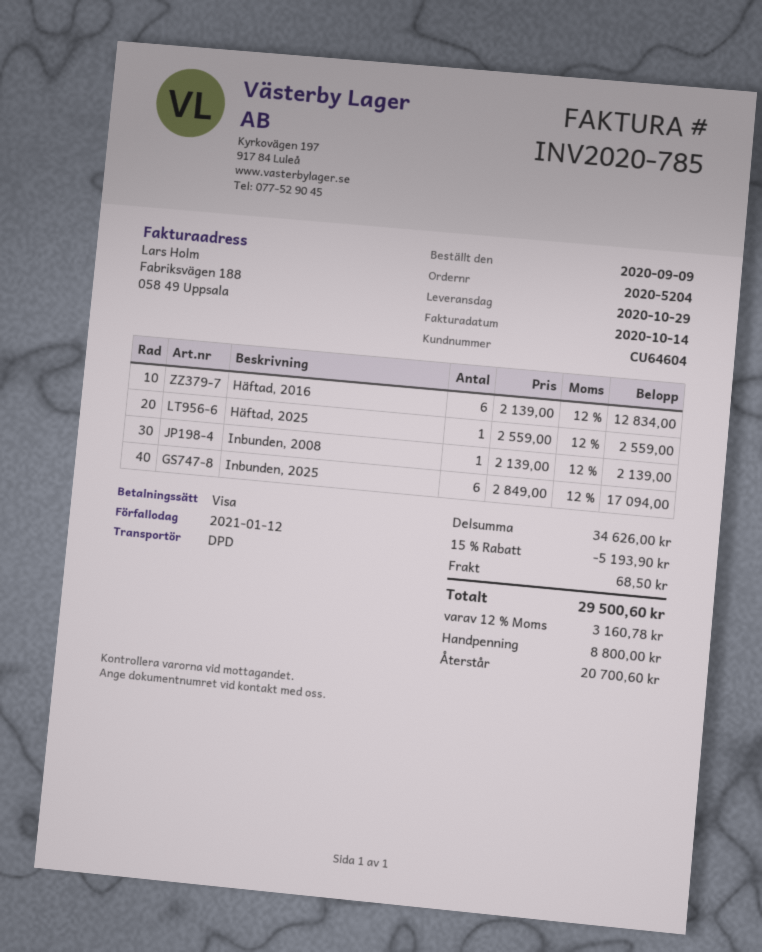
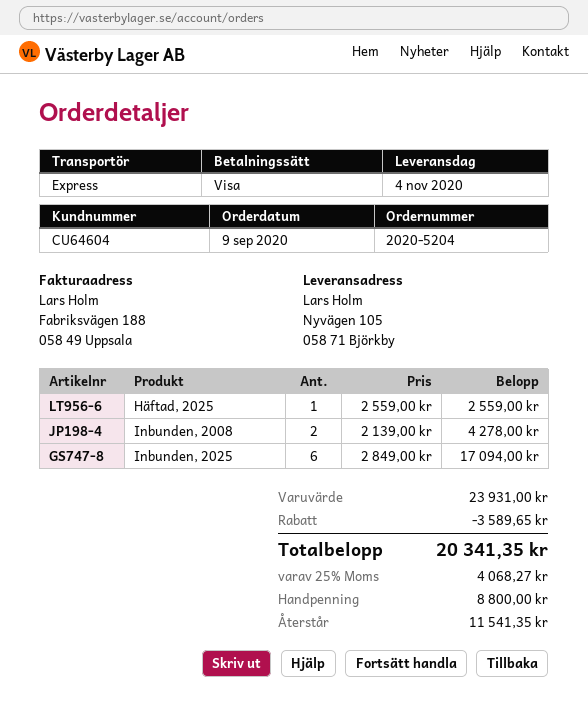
delivery date: 2020-10-29 -> 2020-11-04
shipping method: DPD -> express
Häftad, 2016: 6 x 2139.00 = 12834.00 -> none
Inbunden, 2008: 1 x 2139.00 = 2139.00 -> 2 x 2139.00 = 4278.00
subtotal: 34626.00 -> 23931.00
discount: 5193.90 -> 3589.65
shipping: 68.50 -> none
tax: 12% = 3160.78 -> 25% = 4068.27
total: 29500.60 -> 20341.35
balance: 20700.60 -> 11541.35

